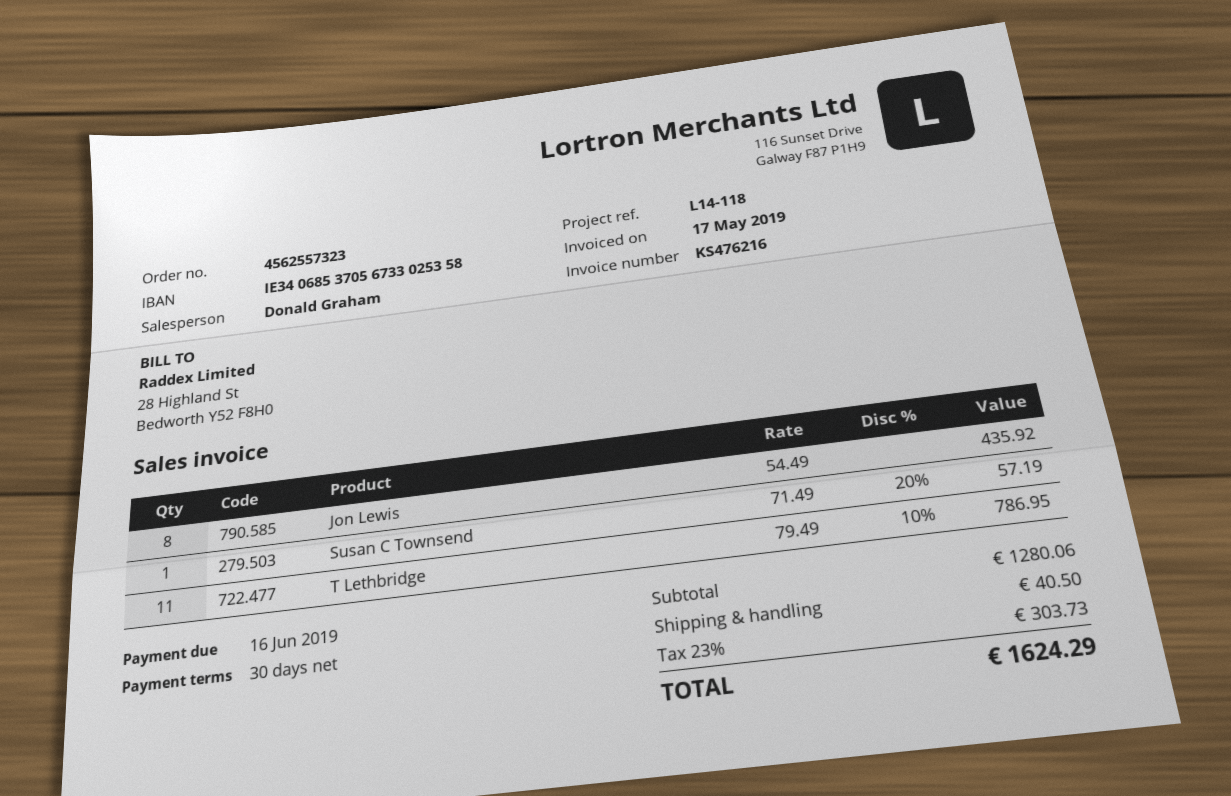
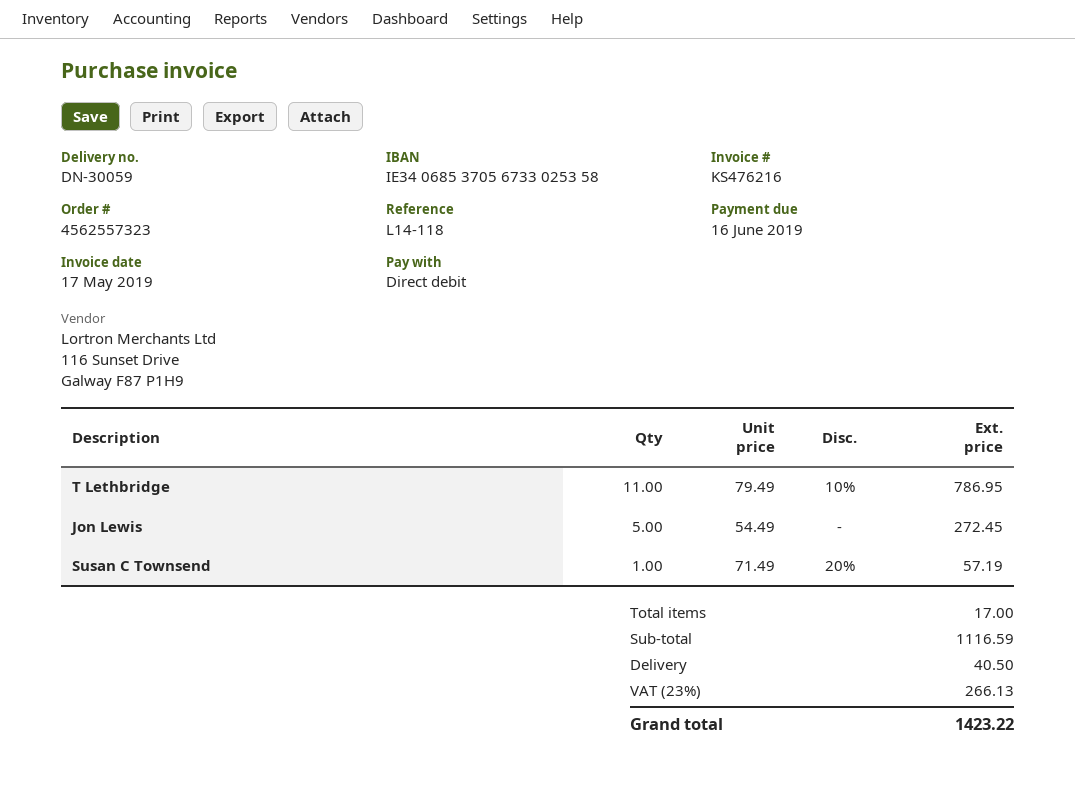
Jon Lewis: 8 x 54.49 = 435.92 -> 5 x 54.49 = 272.45
subtotal: 1280.06 -> 1116.59
tax: 23% = 303.73 -> 23% = 266.13
total: 1624.29 -> 1423.22

